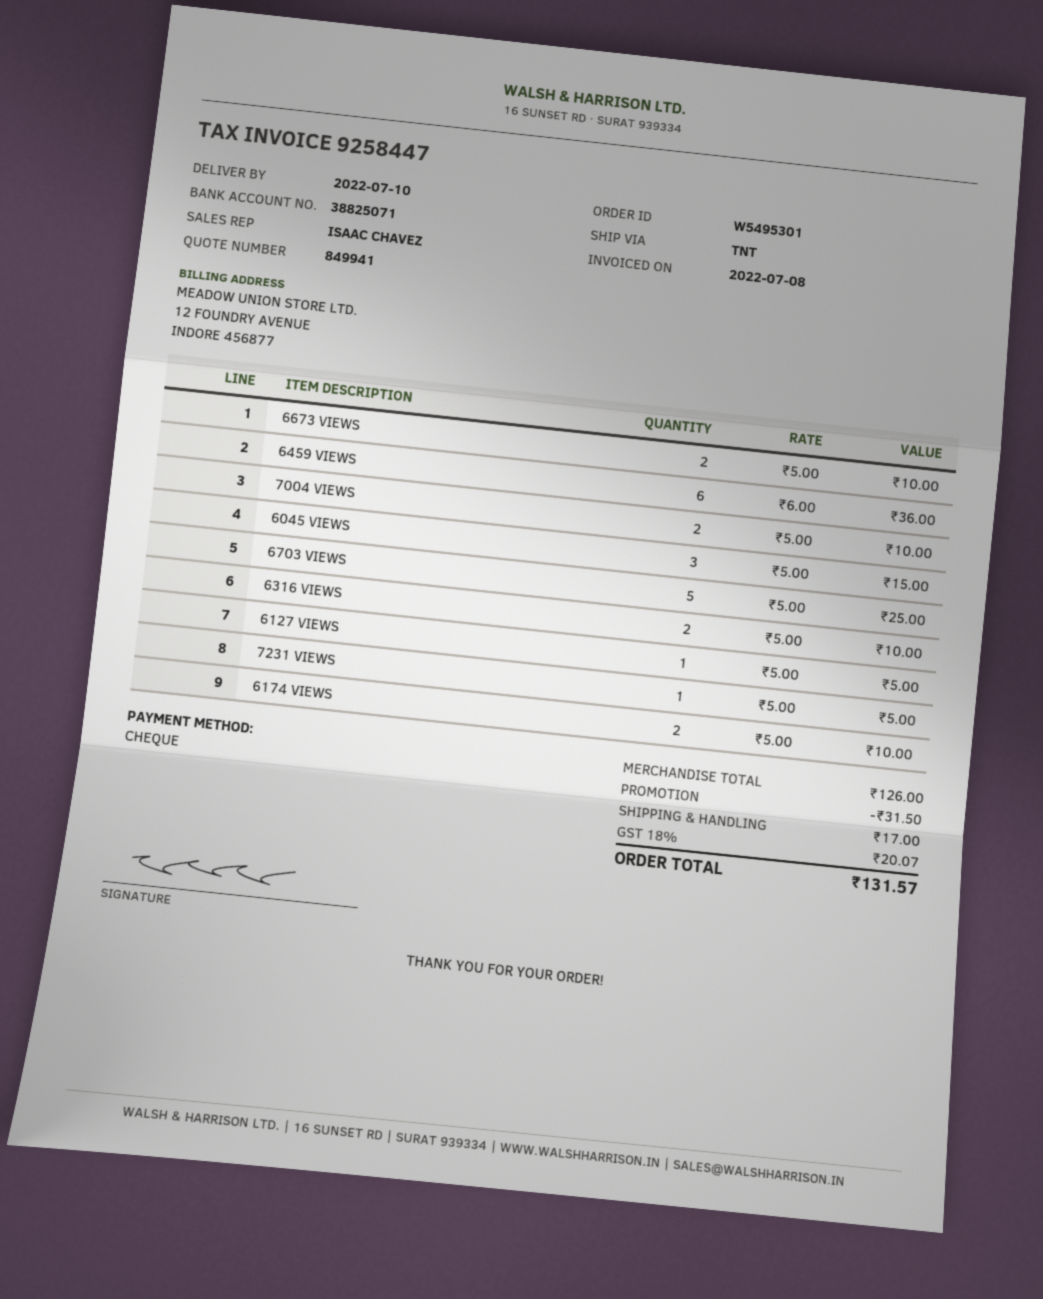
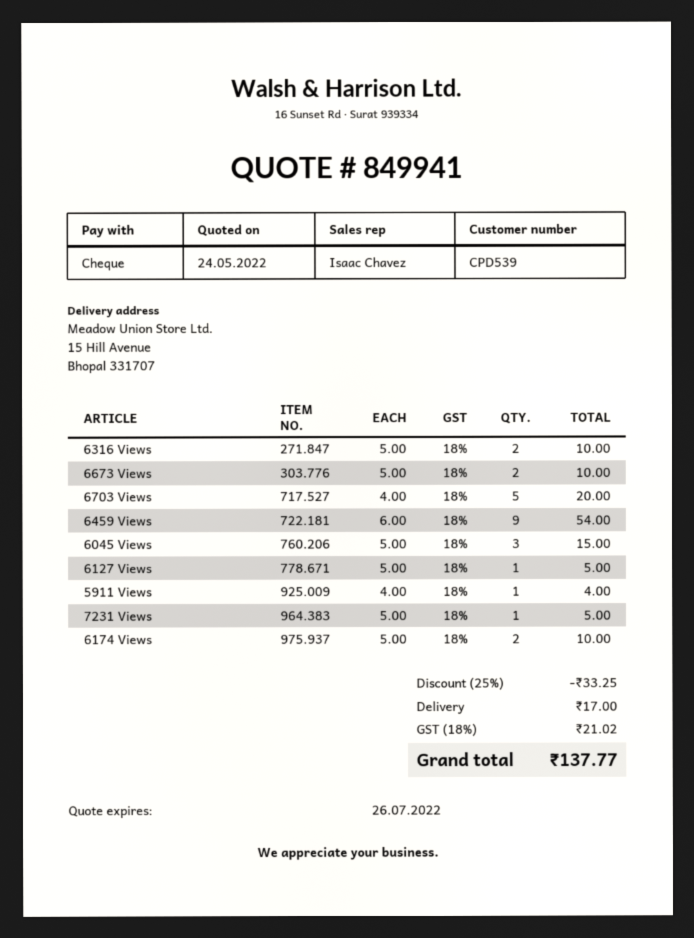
6459 VIEWS: 6 x 6.00 = 36.00 -> 9 x 6.00 = 54.00
7004 VIEWS: 2 x 5.00 = 10.00 -> none
6703 VIEWS: 5 x 5.00 = 25.00 -> 5 x 4.00 = 20.00
5911 Views: none -> 1 x 4.00 = 4.00
discount: 31.50 -> 33.25
tax: 18% = 20.07 -> 18% = 21.02
total: 131.57 -> 137.77

